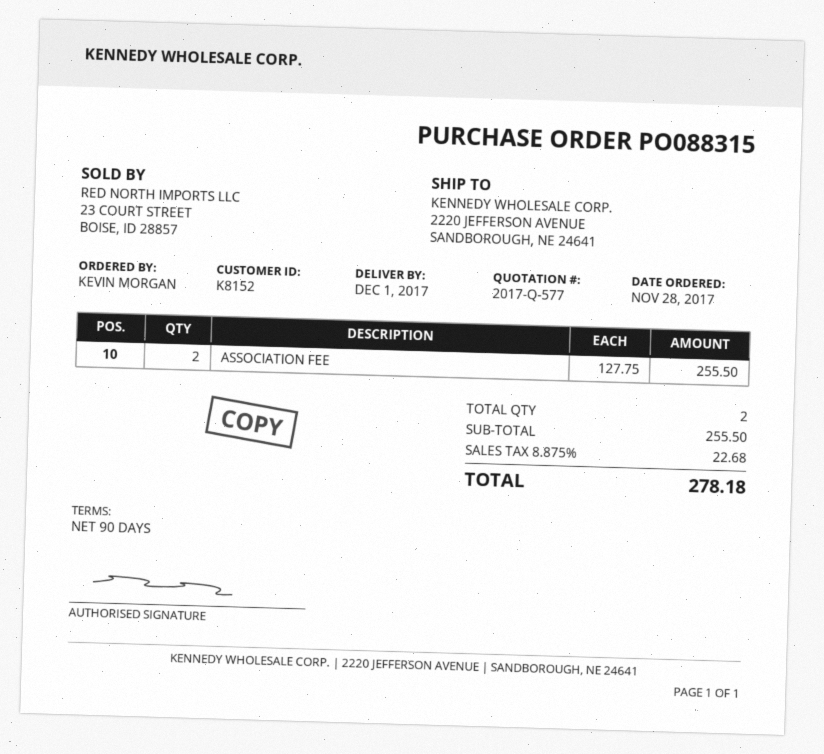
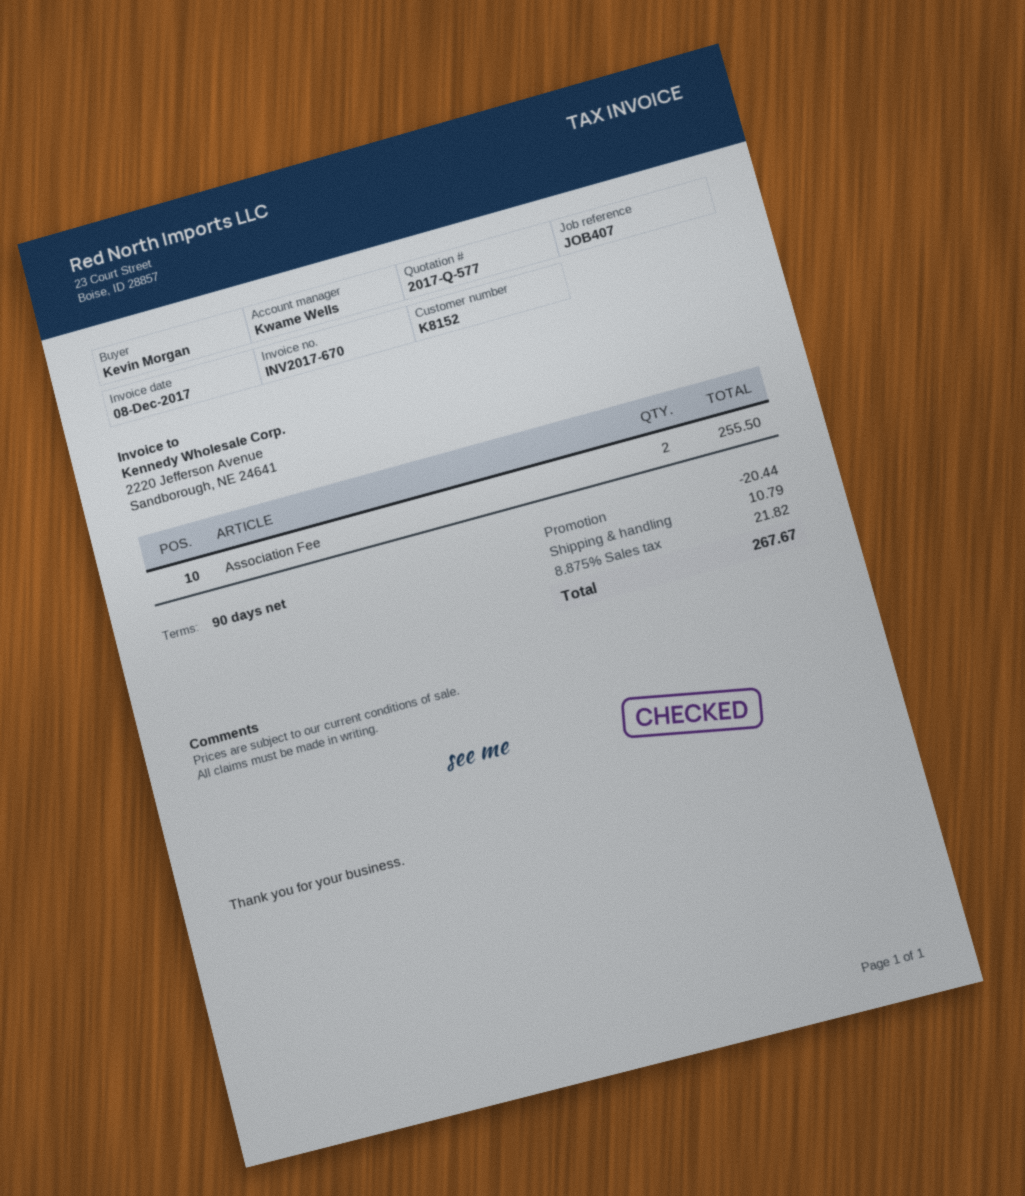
discount: none -> 20.44
shipping: none -> 10.79
tax: 8.875% = 22.68 -> 8.875% = 21.82
total: 278.18 -> 267.67

